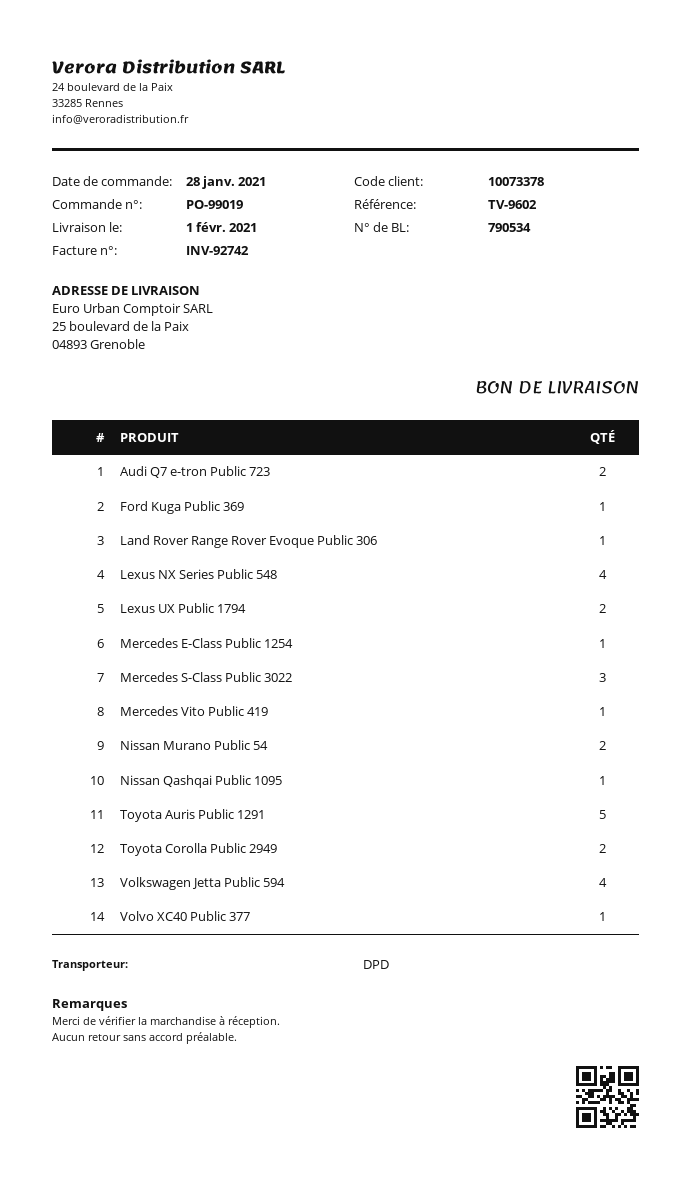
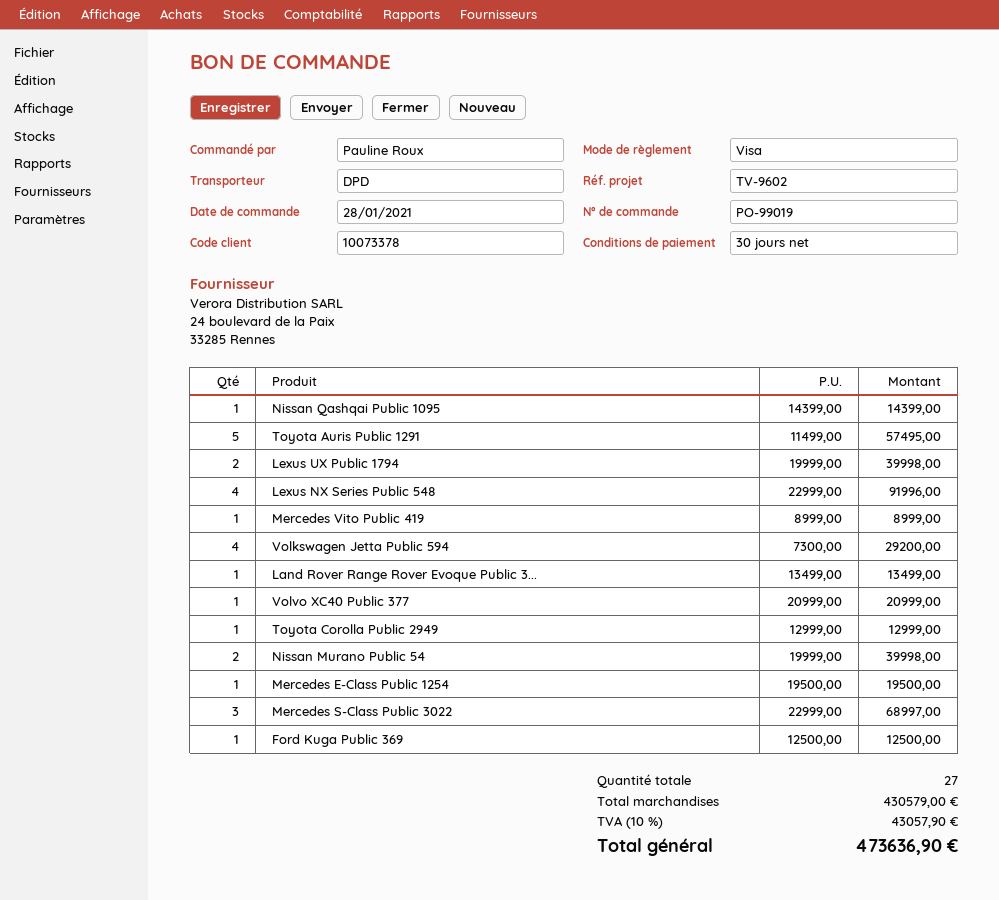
Audi Q7 e-tron Public 723: 2 -> none
Toyota Corolla Public 2949: 2 -> 1

